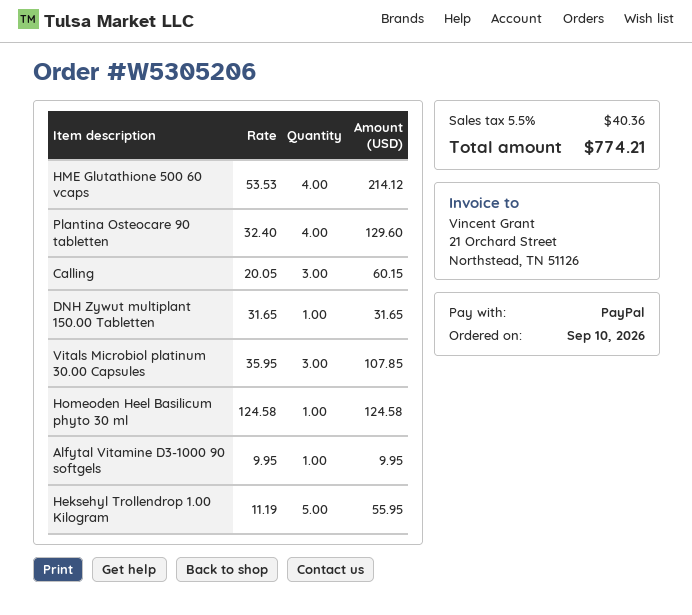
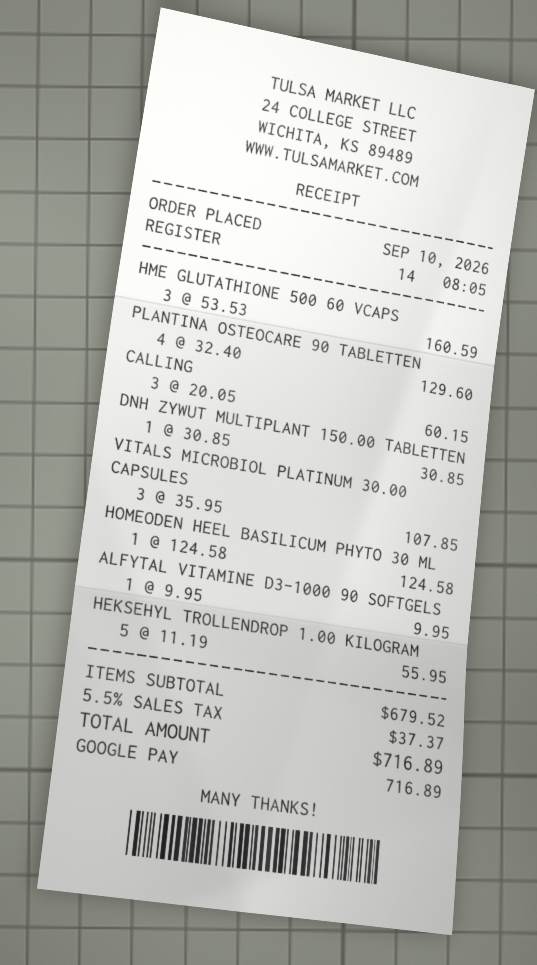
payment method: PayPal -> Google Pay
HME Glutathione 500 60 vcaps: 4 x 53.53 = 214.12 -> 3 x 53.53 = 160.59
DNH Zywut multiplant 150.00 Tabletten: 1 x 31.65 = 31.65 -> 1 x 30.85 = 30.85
tax: 5.5% = 40.36 -> 5.5% = 37.37
total: 774.21 -> 716.89

